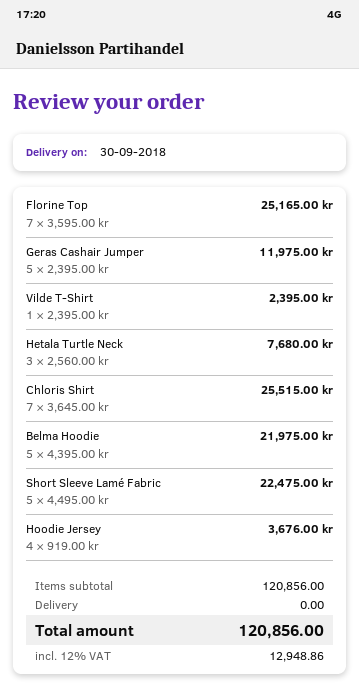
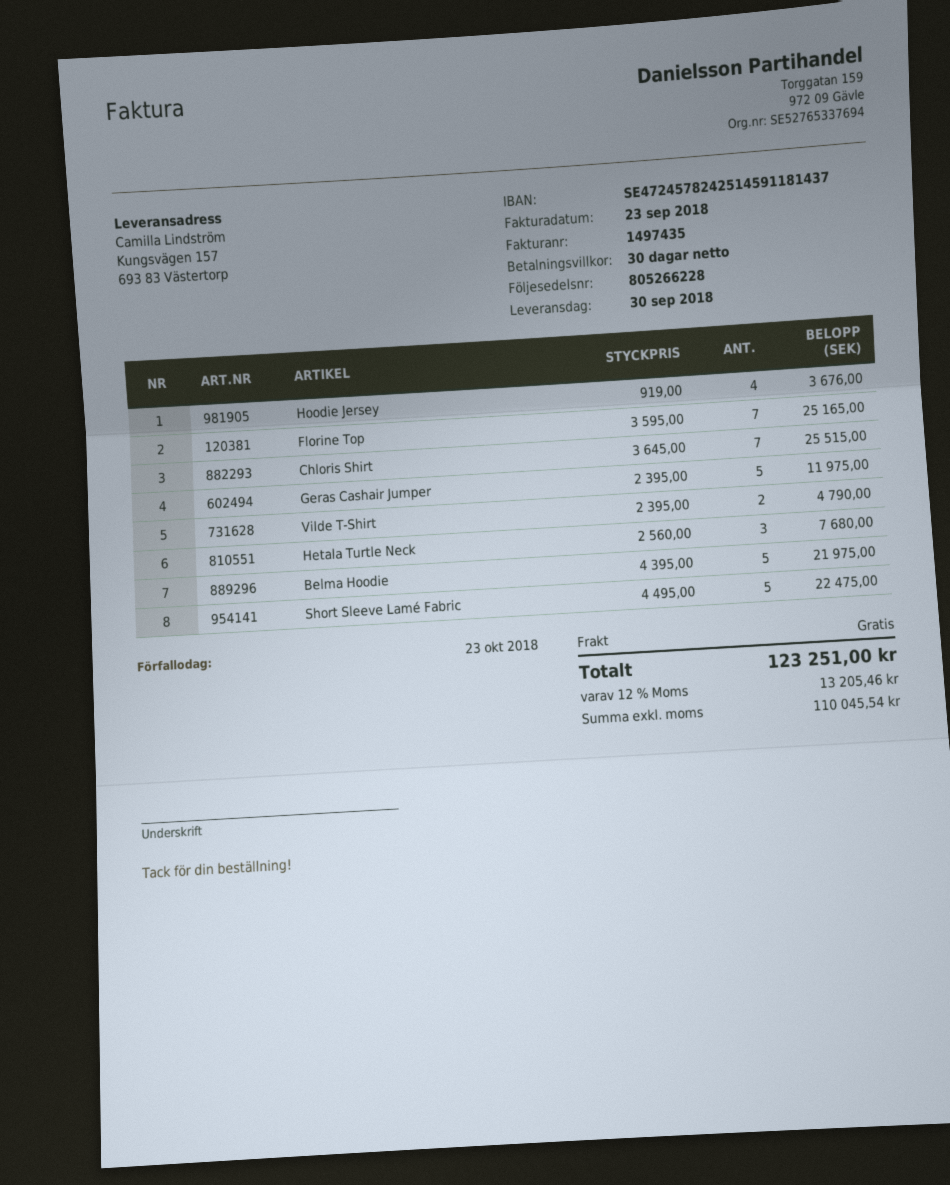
Vilde T-Shirt: 1 x 2395.00 = 2395.00 -> 2 x 2395.00 = 4790.00
tax: 12% = 12948.86 -> 12% = 13205.46
total: 120856.00 -> 123251.00

